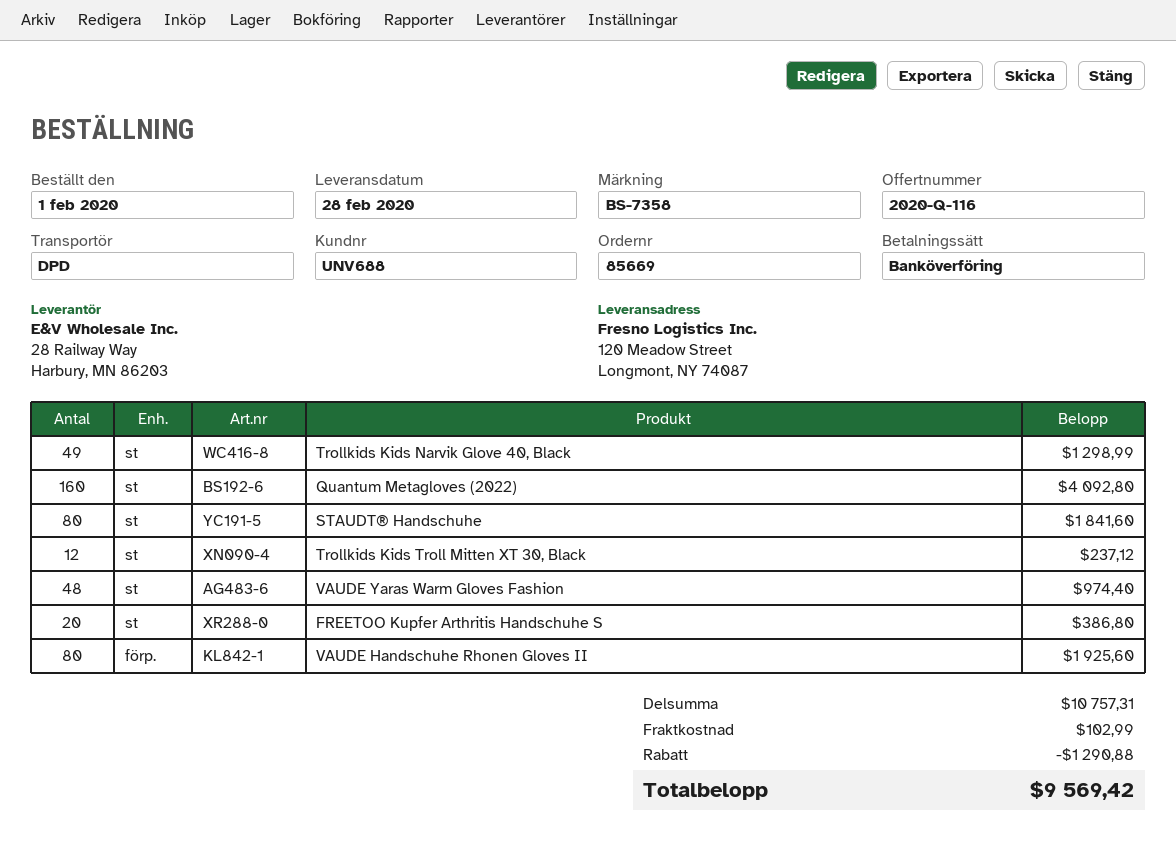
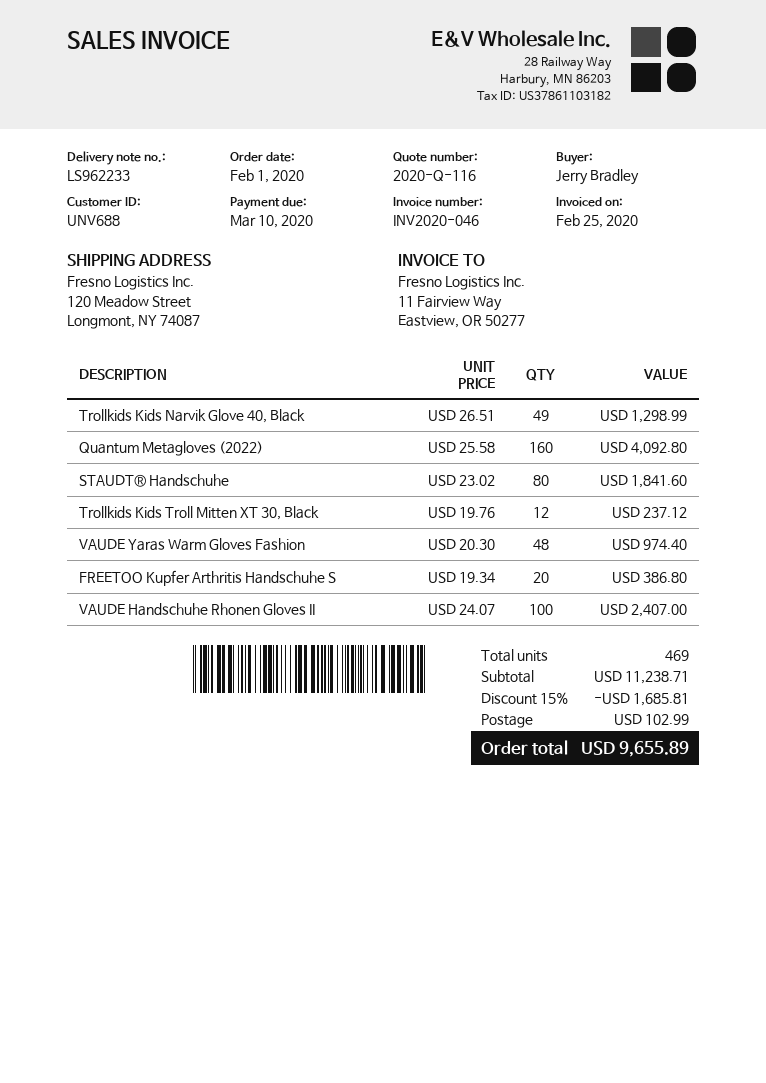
VAUDE Handschuhe Rhonen Gloves II: 80 for 1925.60 -> 100 for 2407.00
subtotal: 10757.31 -> 11238.71
discount: 1290.88 -> 1685.81
total: 9569.42 -> 9655.89

